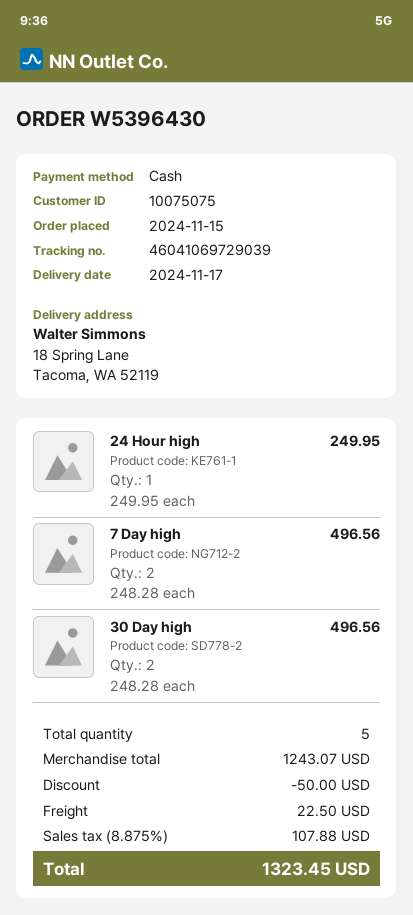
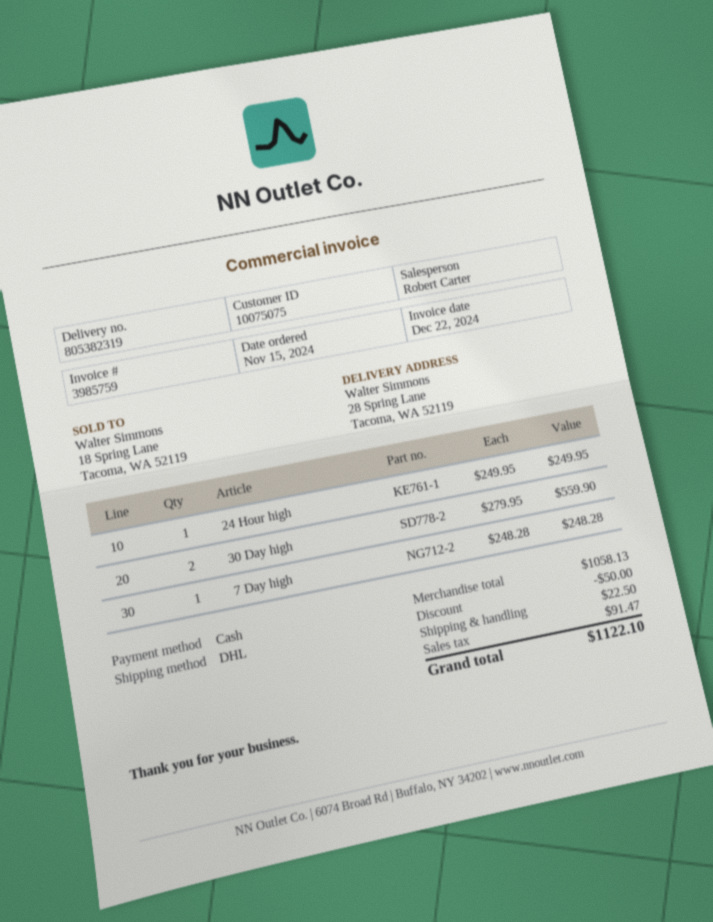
ship to: 18 Spring Lane, Tacoma, WA 52119 -> 28 Spring Lane, Tacoma, WA 52119
7 Day high: 2 x 248.28 = 496.56 -> 1 x 248.28 = 248.28
30 Day high: 2 x 248.28 = 496.56 -> 2 x 279.95 = 559.90
subtotal: 1243.07 -> 1058.13
tax: 107.88 -> 91.47
total: 1323.45 -> 1122.10

